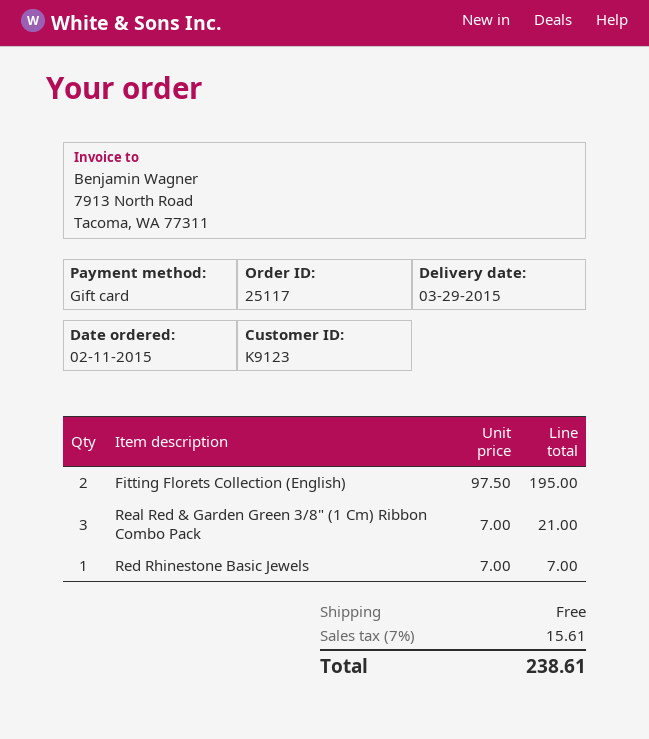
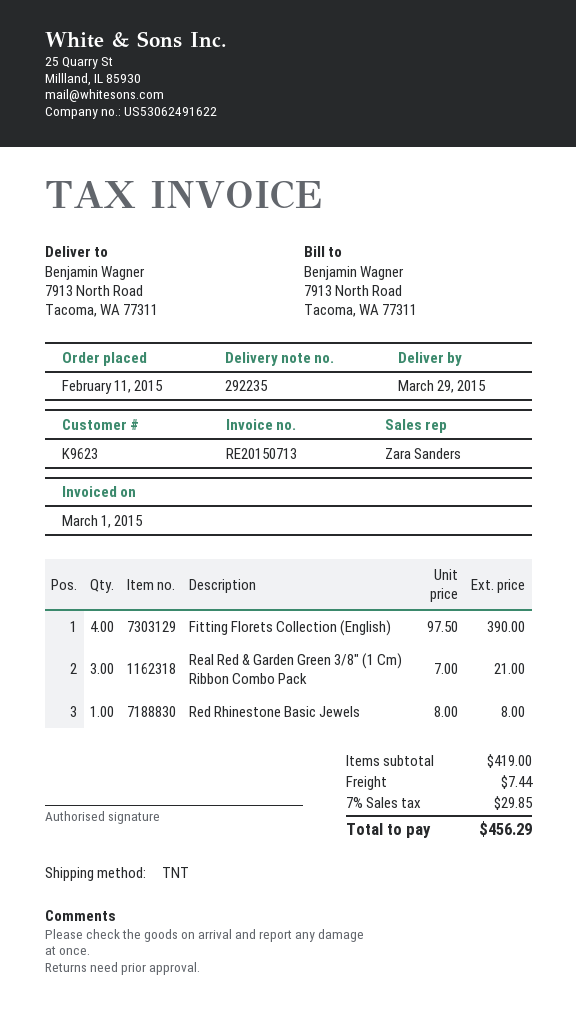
customer number: K9123 -> K9623
Fitting Florets Collection (English): 2 x 97.50 = 195.00 -> 4 x 97.50 = 390.00
Red Rhinestone Basic Jewels: 1 x 7.00 = 7.00 -> 1 x 8.00 = 8.00
shipping: 0.00 -> 7.44
tax: 7% = 15.61 -> 7% = 29.85
total: 238.61 -> 456.29

